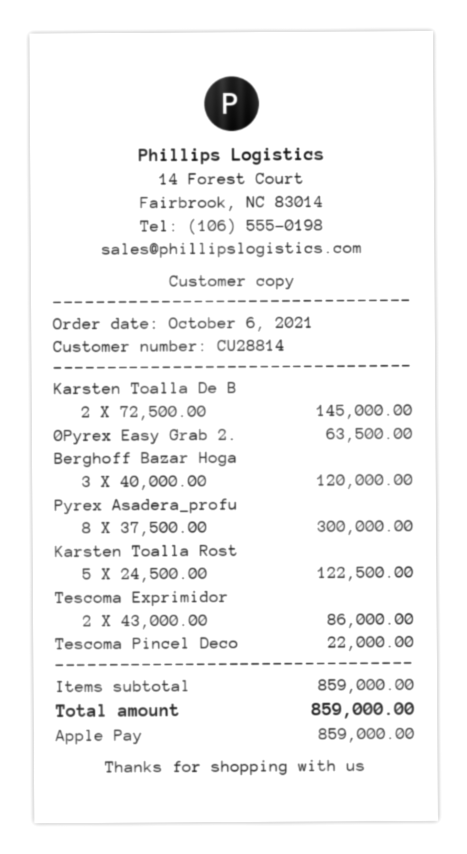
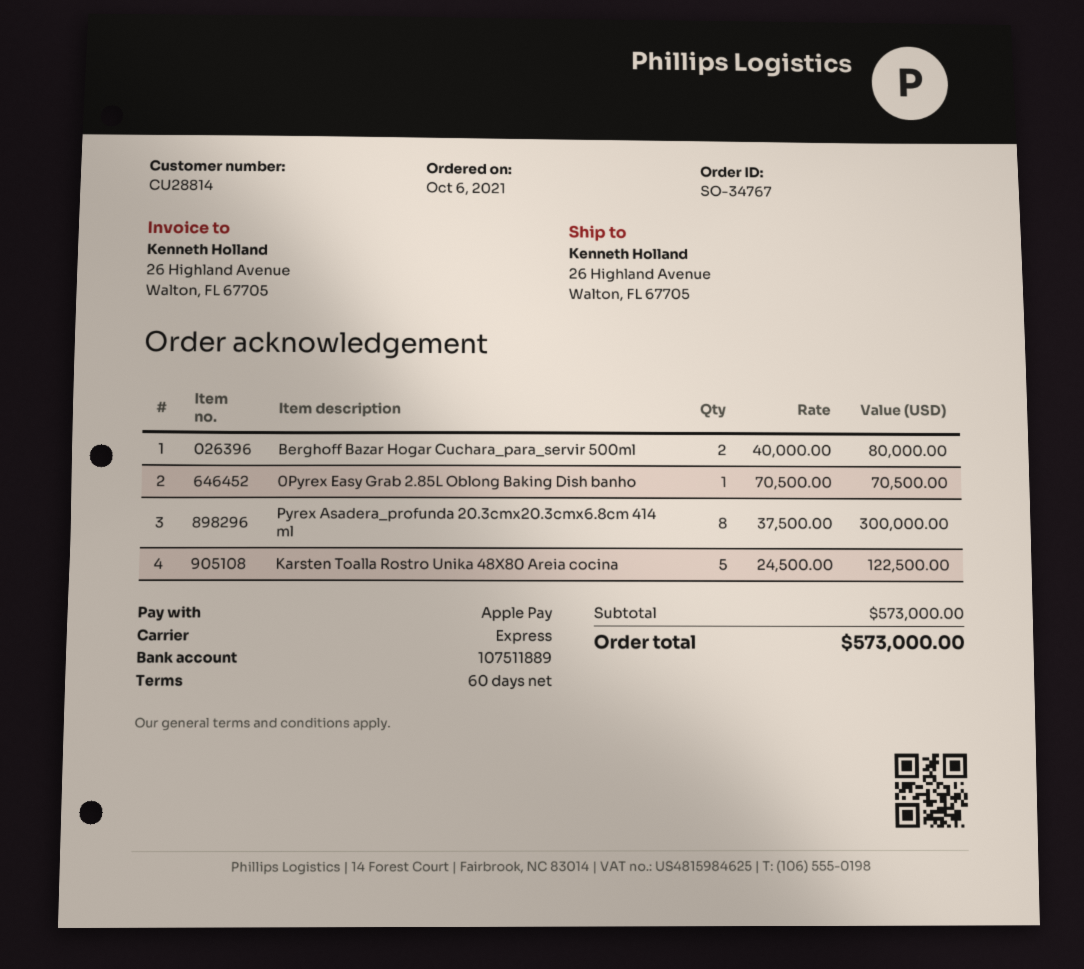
Karsten Toalla De B: 2 x 72500.00 = 145000.00 -> none
0Pyrex Easy Grab 2.: 1 x 63500.00 = 63500.00 -> 1 x 70500.00 = 70500.00
Berghoff Bazar Hoga: 3 x 40000.00 = 120000.00 -> 2 x 40000.00 = 80000.00
Tescoma Exprimidor: 2 x 43000.00 = 86000.00 -> none
Tescoma Pincel Deco: 1 x 22000.00 = 22000.00 -> none
subtotal: 859000.00 -> 573000.00
total: 859000.00 -> 573000.00

